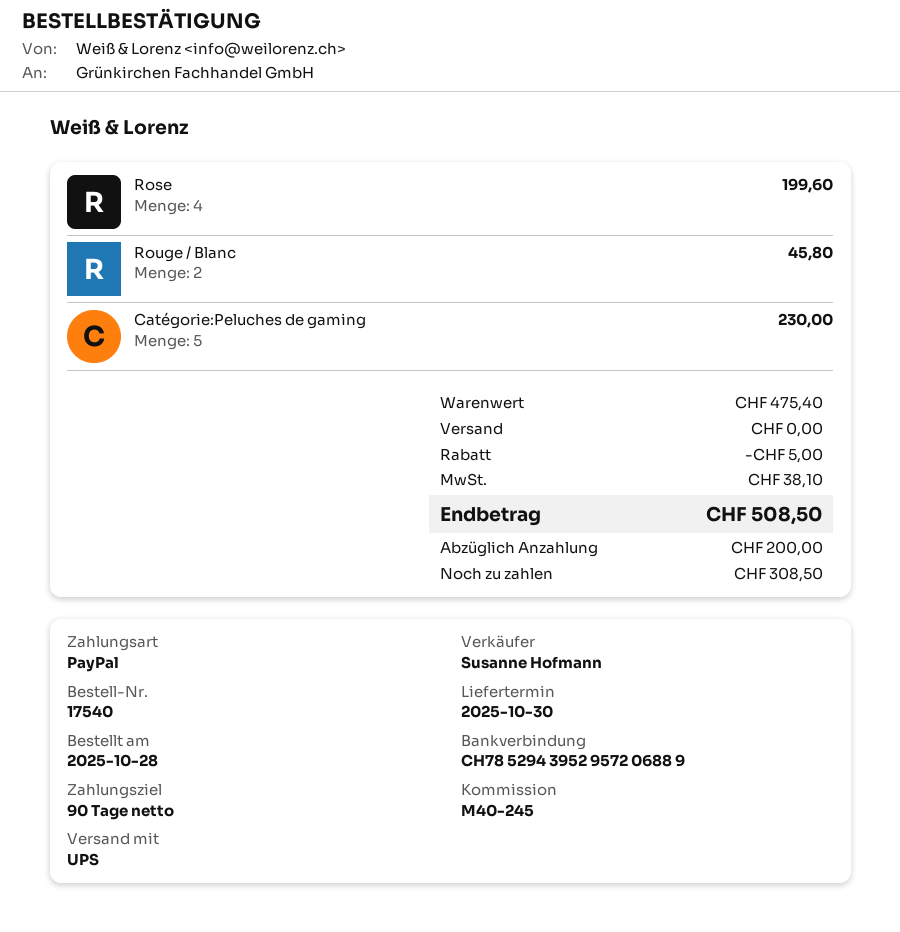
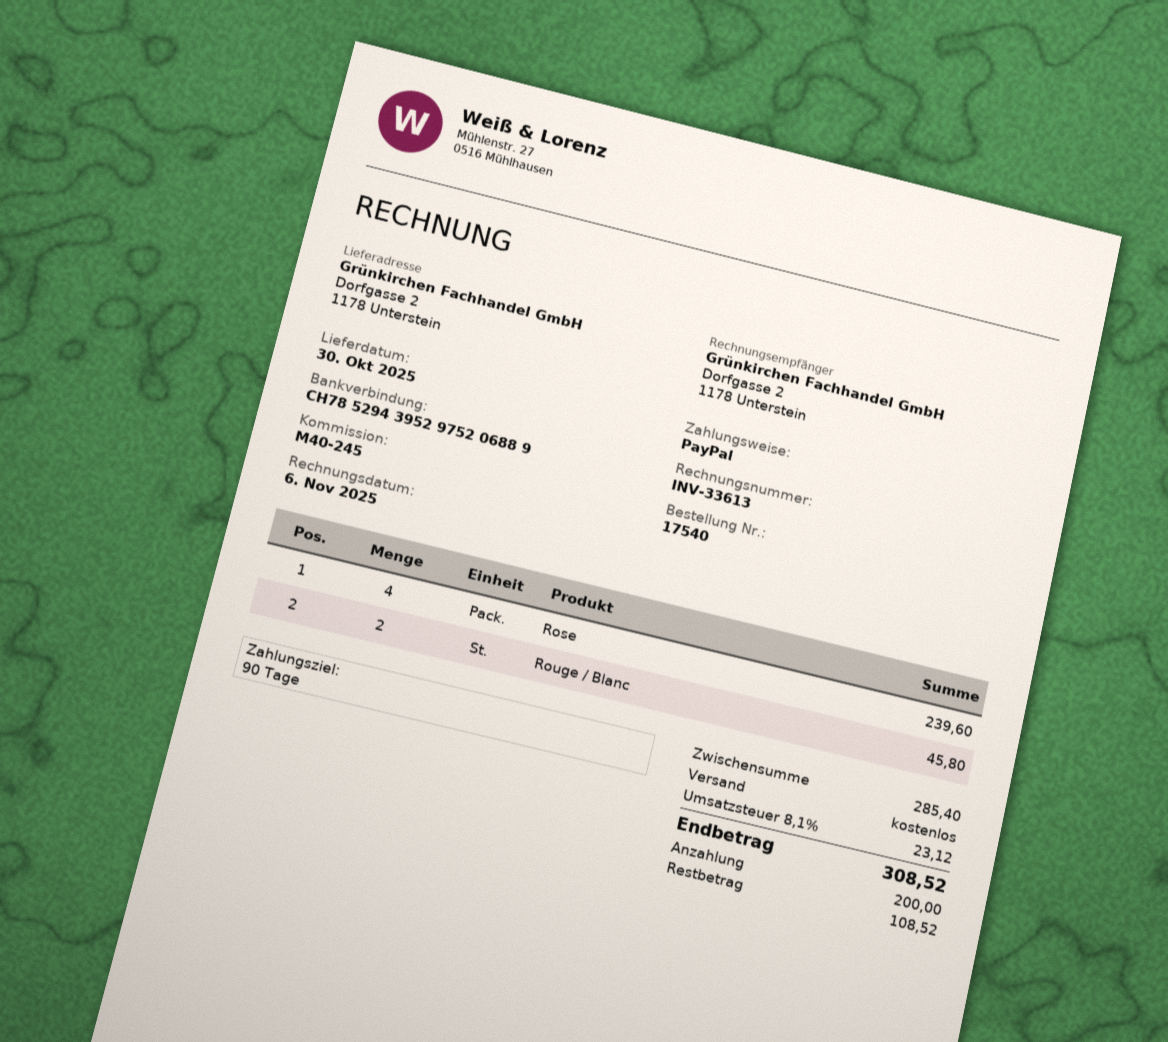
bank account: CH7852943952957206889 -> CH7852943952975206889
Rose: 4 for 199.60 -> 4 for 239.60
Catégorie:Peluches de gaming: 5 for 230.00 -> none
subtotal: 475.40 -> 285.40
discount: 5.00 -> none
tax: 38.10 -> 23.12
total: 508.50 -> 308.52
balance: 308.50 -> 108.52

